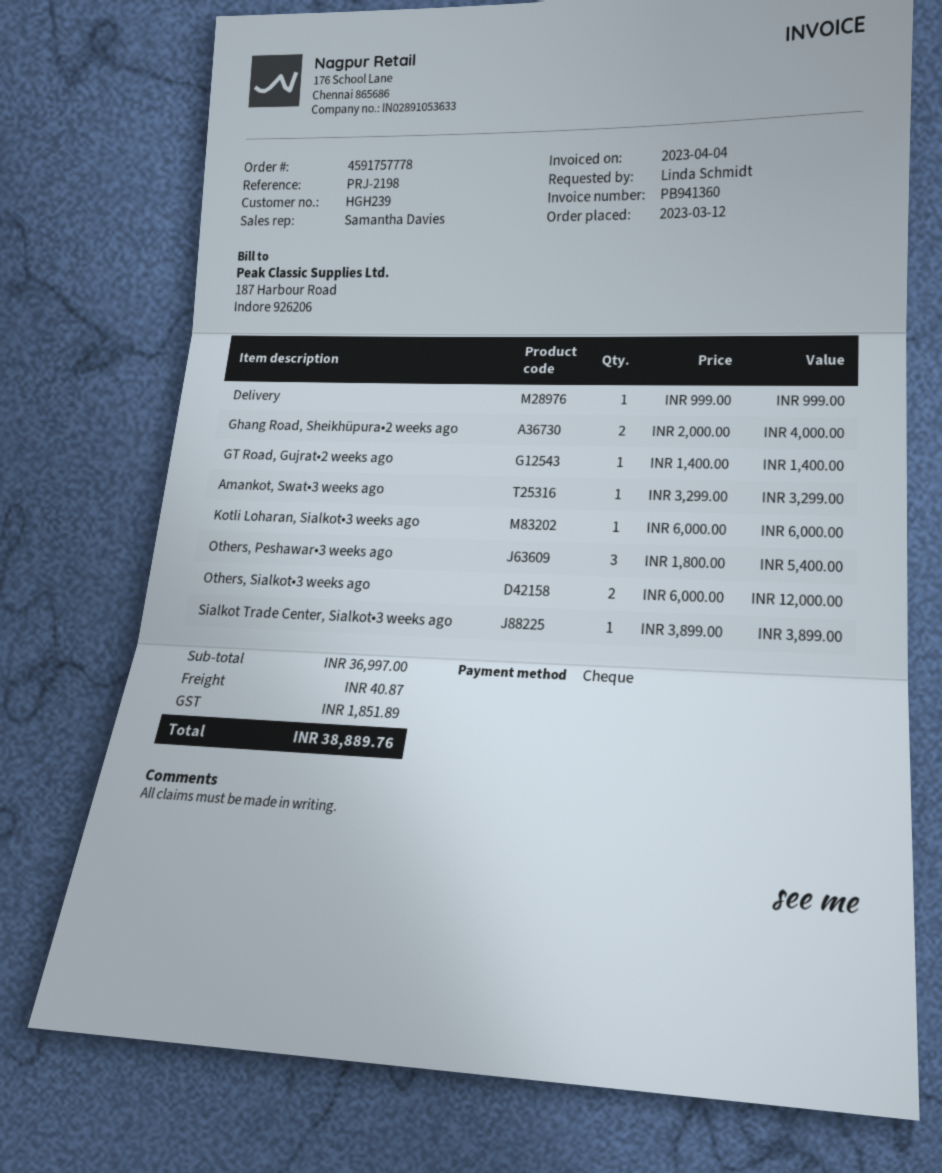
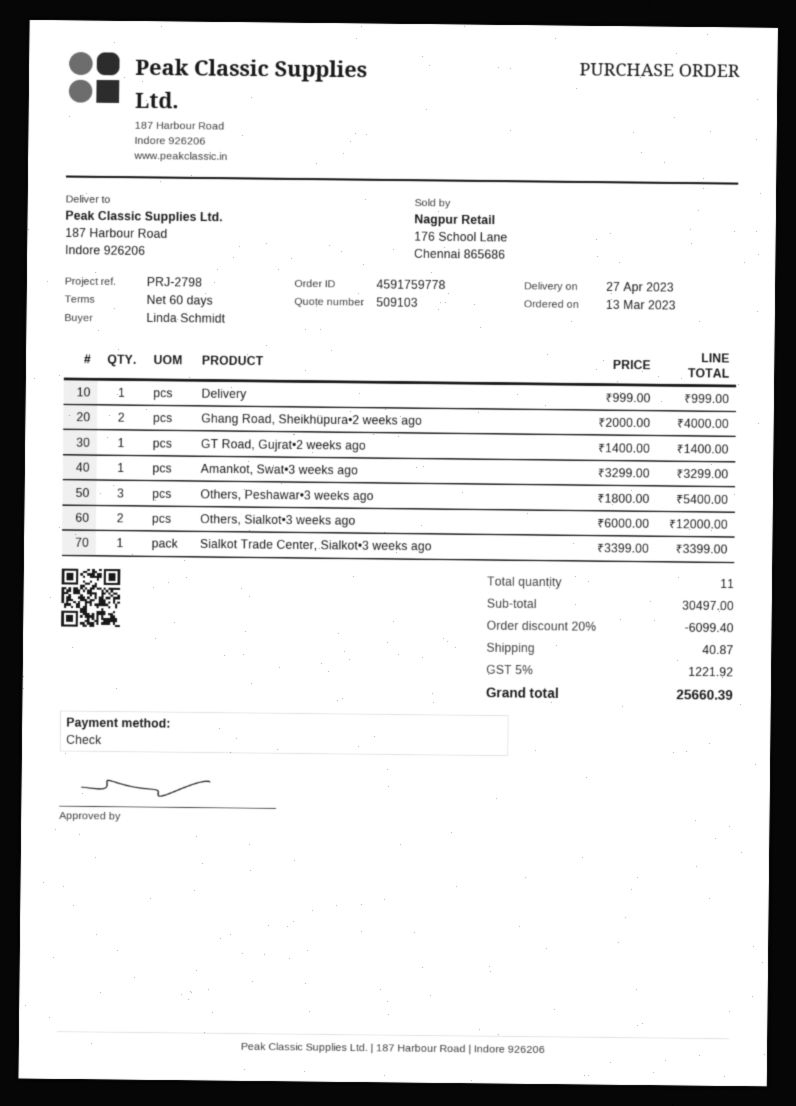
order number: 4591757778 -> 4591759778
order date: 2023-03-12 -> 2023-03-13
reference: PRJ-2198 -> PRJ-2798
Kotli Loharan, Sialkot•3 weeks ago: 1 x 6000.00 = 6000.00 -> none
Sialkot Trade Center, Sialkot•3 weeks ago: 1 x 3899.00 = 3899.00 -> 1 x 3399.00 = 3399.00
subtotal: 36997.00 -> 30497.00
discount: none -> 20% = 6099.40
tax: 1851.89 -> 1221.92
total: 38889.76 -> 25660.39

